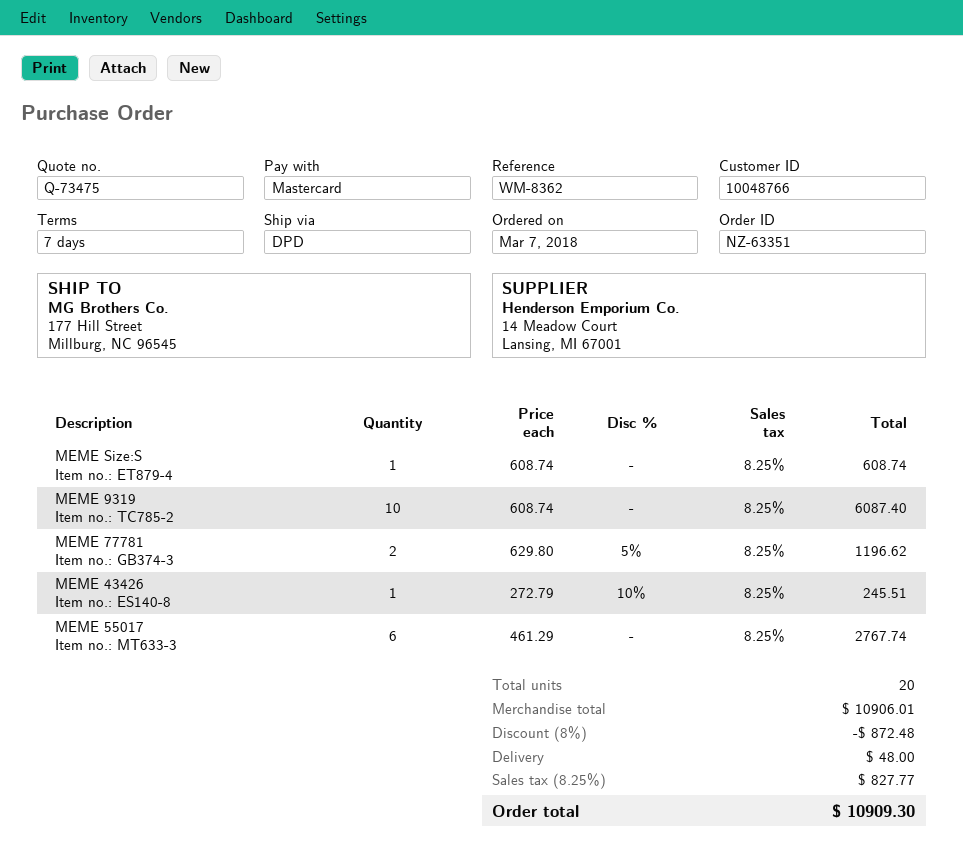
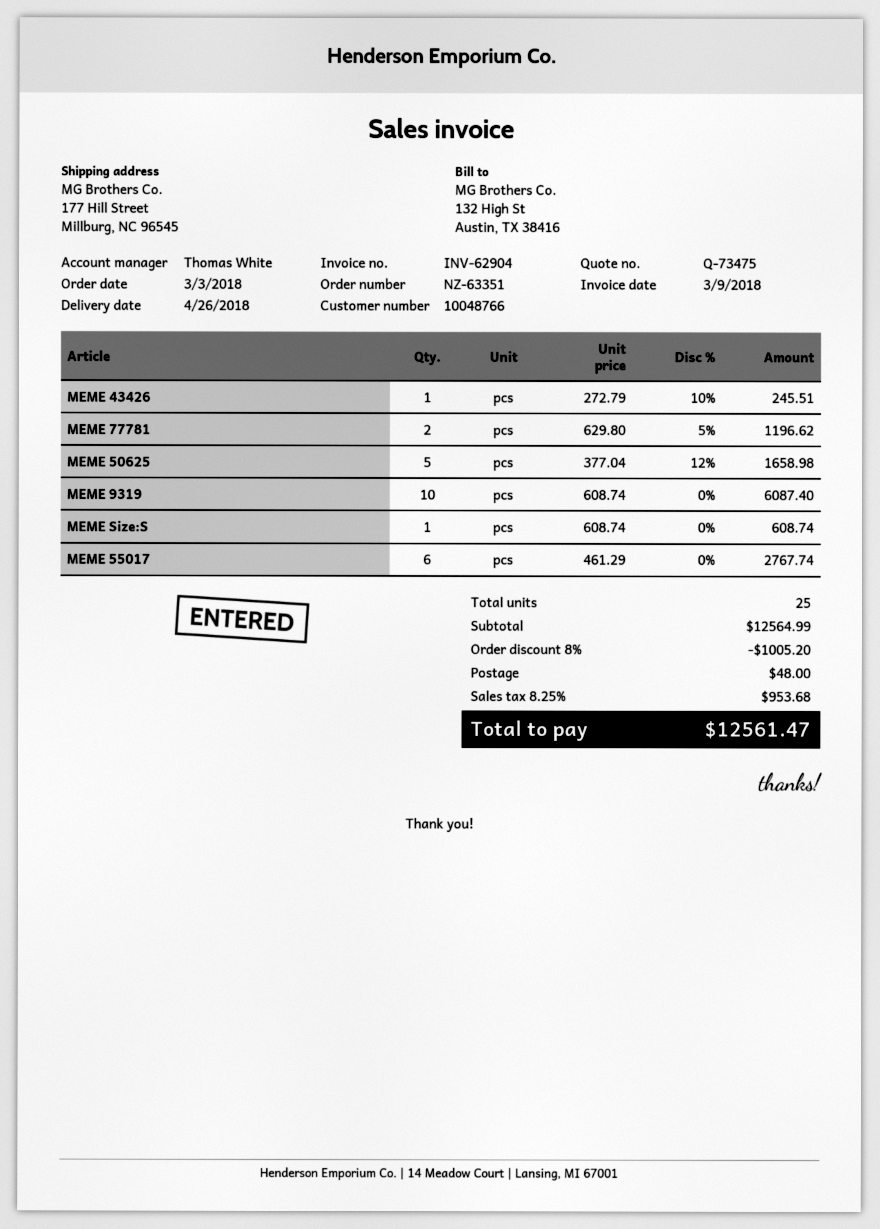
order date: 2018-03-07 -> 2018-03-03
MEME 50625: none -> 5 x 377.04 - 12% = 1658.98
total quantity: 20 -> 25
subtotal: 10906.01 -> 12564.99
discount: 8% = 872.48 -> 8% = 1005.20
tax: 8.25% = 827.77 -> 8.25% = 953.68
total: 10909.30 -> 12561.47

